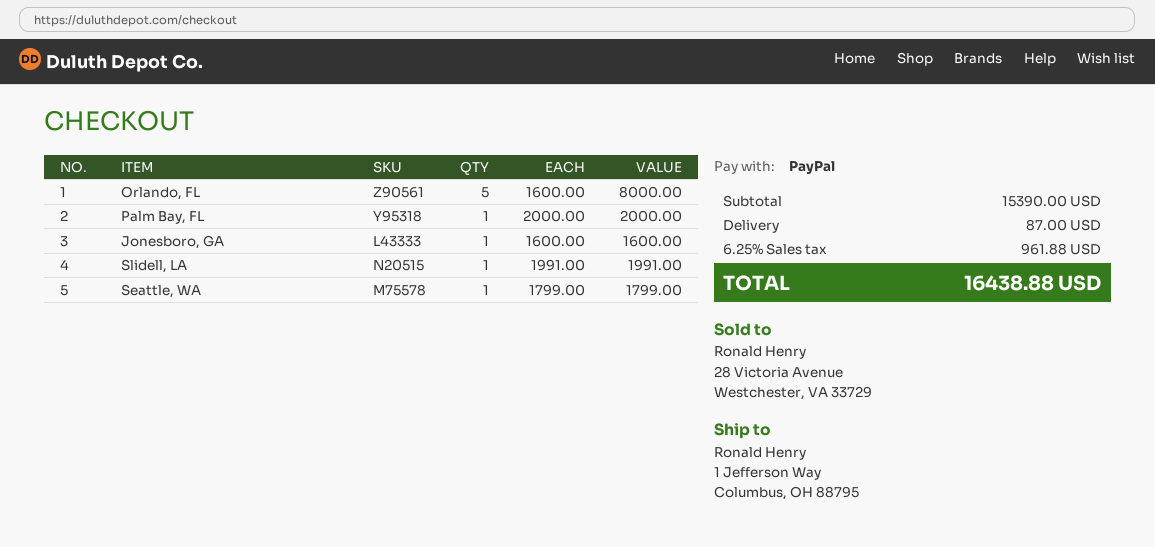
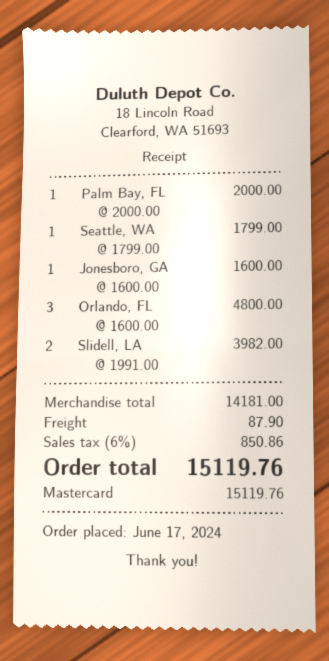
payment method: PayPal -> Mastercard
Orlando, FL: 5 x 1600.00 = 8000.00 -> 3 x 1600.00 = 4800.00
Slidell, LA: 1 x 1991.00 = 1991.00 -> 2 x 1991.00 = 3982.00
subtotal: 15390.00 -> 14181.00
shipping: 87.00 -> 87.90
tax: 6.25% = 961.88 -> 6% = 850.86
total: 16438.88 -> 15119.76

